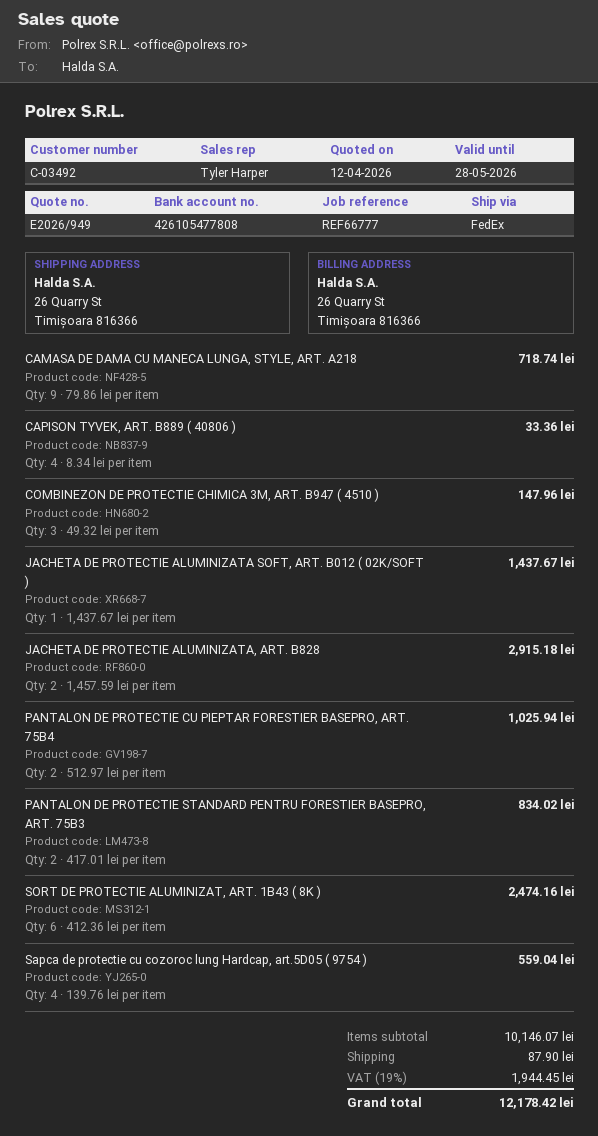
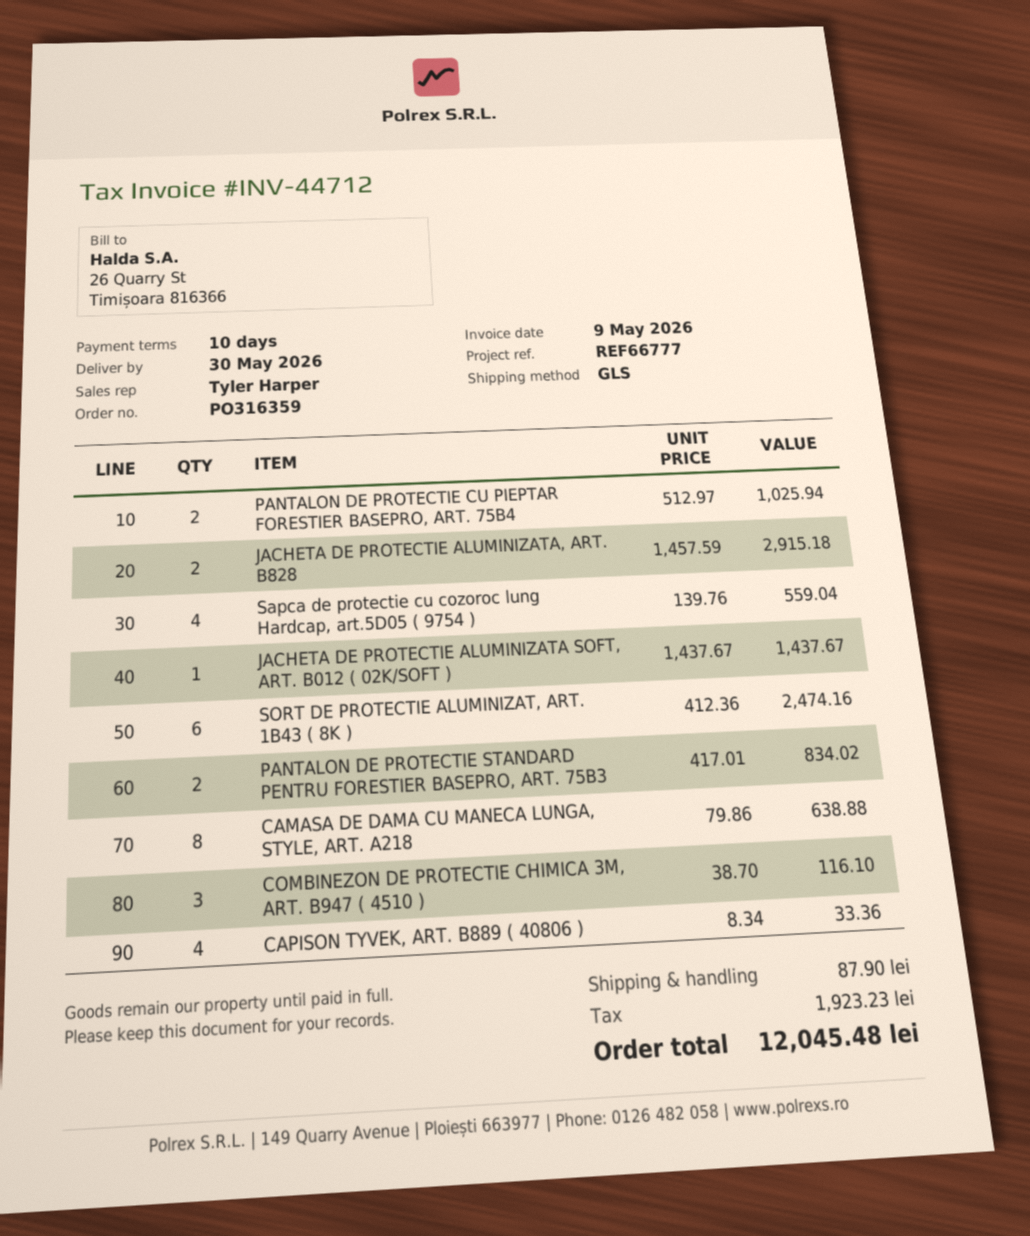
shipping method: FedEx -> GLS
CAMASA DE DAMA CU MANECA LUNGA, STYLE, ART. A218: 9 x 79.86 = 718.74 -> 8 x 79.86 = 638.88
COMBINEZON DE PROTECTIE CHIMICA 3M, ART. B947 ( 4510 ): 3 x 49.32 = 147.96 -> 3 x 38.70 = 116.10
tax: 1944.45 -> 1923.23
total: 12178.42 -> 12045.48

